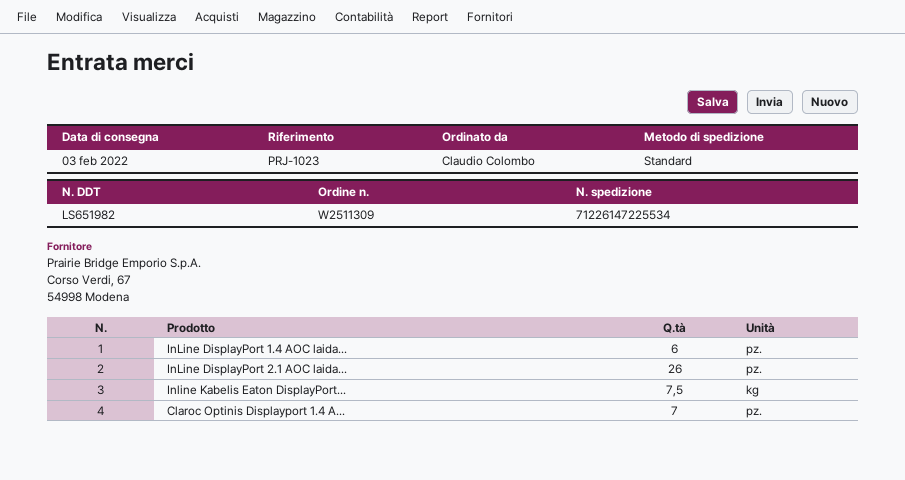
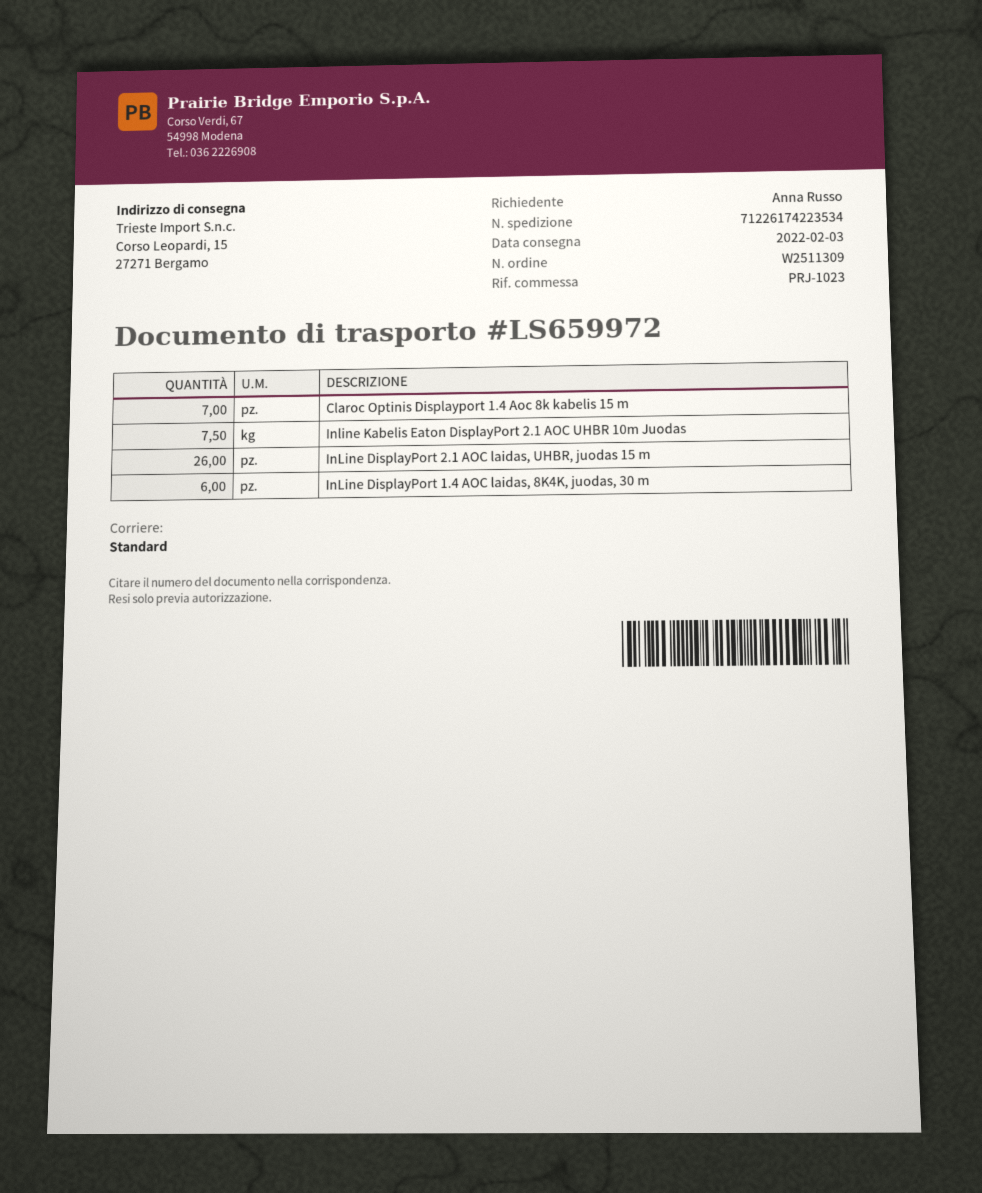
delivery note number: LS651982 -> LS659972
ordered by: Claudio Colombo -> Anna Russo
tracking number: 71226147225534 -> 71226174223534

